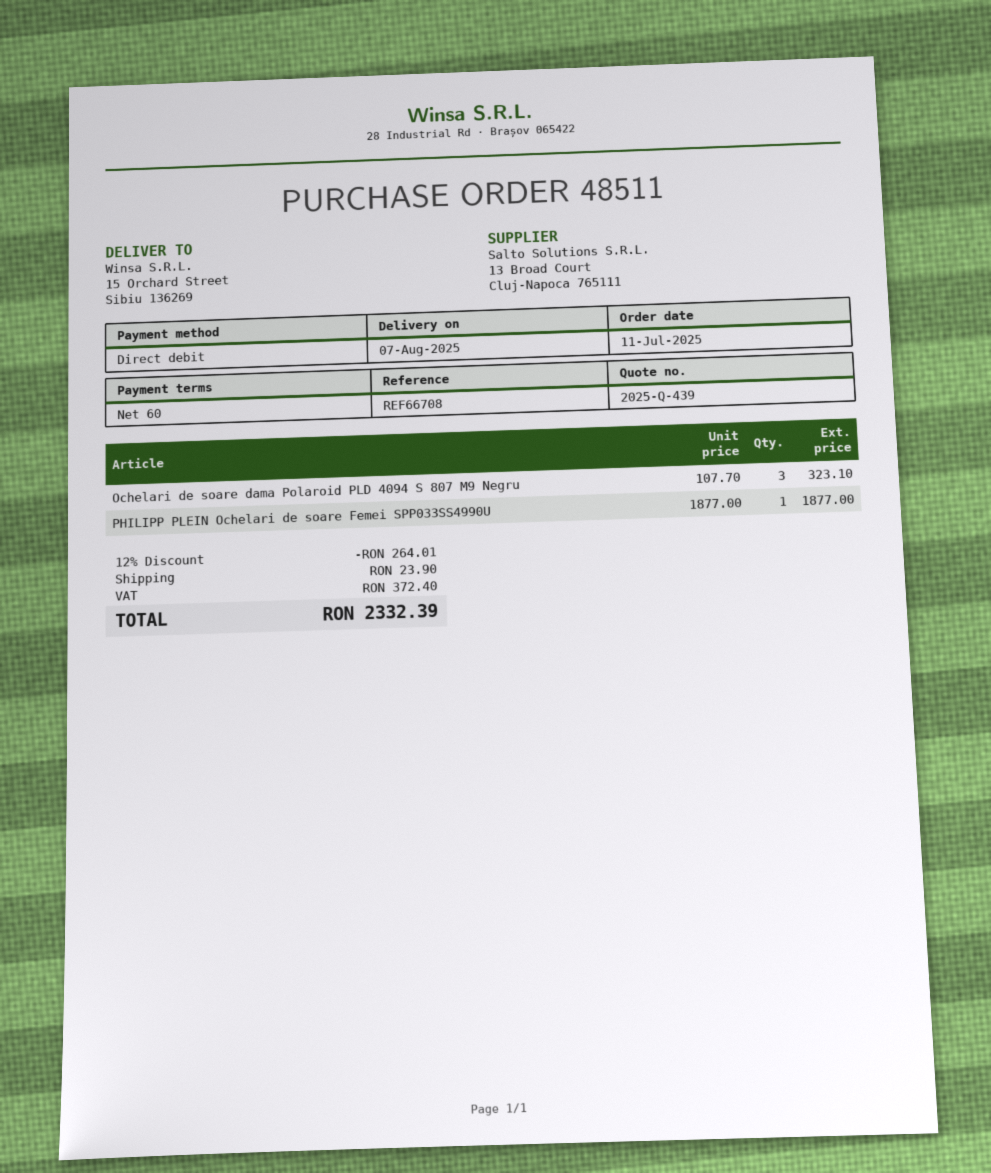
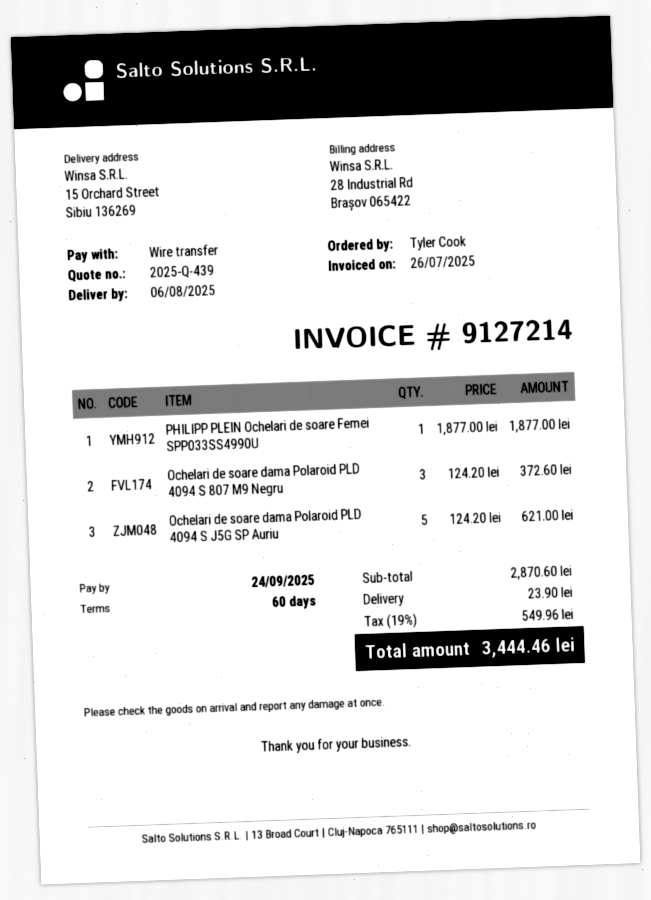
delivery date: 2025-08-07 -> 2025-08-06
payment method: direct debit -> bank transfer
Ochelari de soare dama Polaroid PLD 4094 S 807 M9 Negru: 3 x 107.70 = 323.10 -> 3 x 124.20 = 372.60
Ochelari de soare dama Polaroid PLD 4094 S J5G SP Auriu: none -> 5 x 124.20 = 621.00
discount: 12% = 264.01 -> none
tax: 372.40 -> 549.96
total: 2332.39 -> 3444.46

